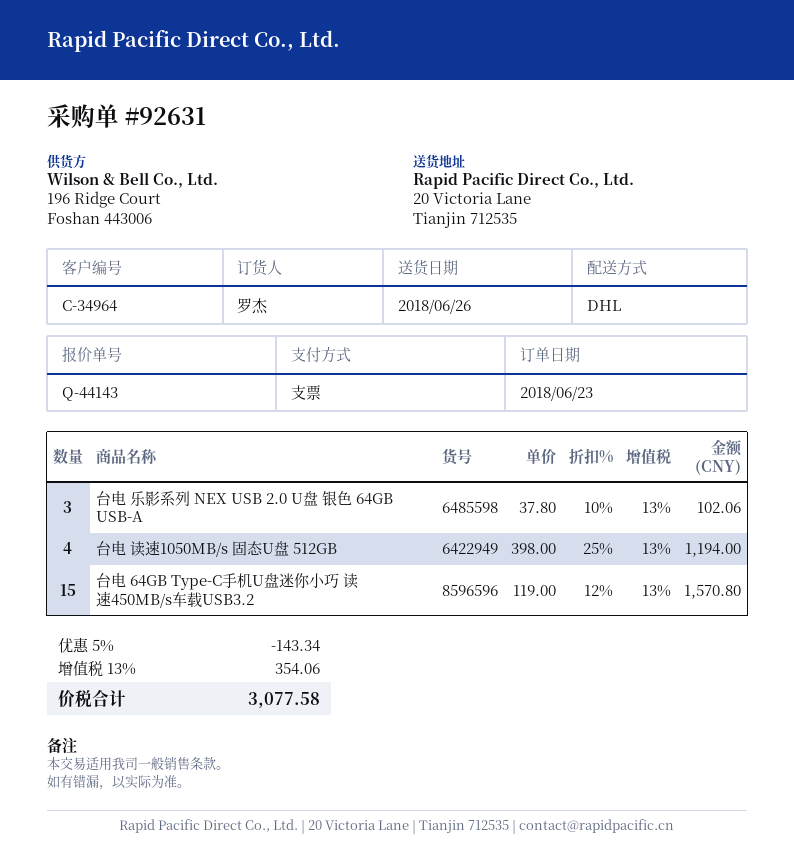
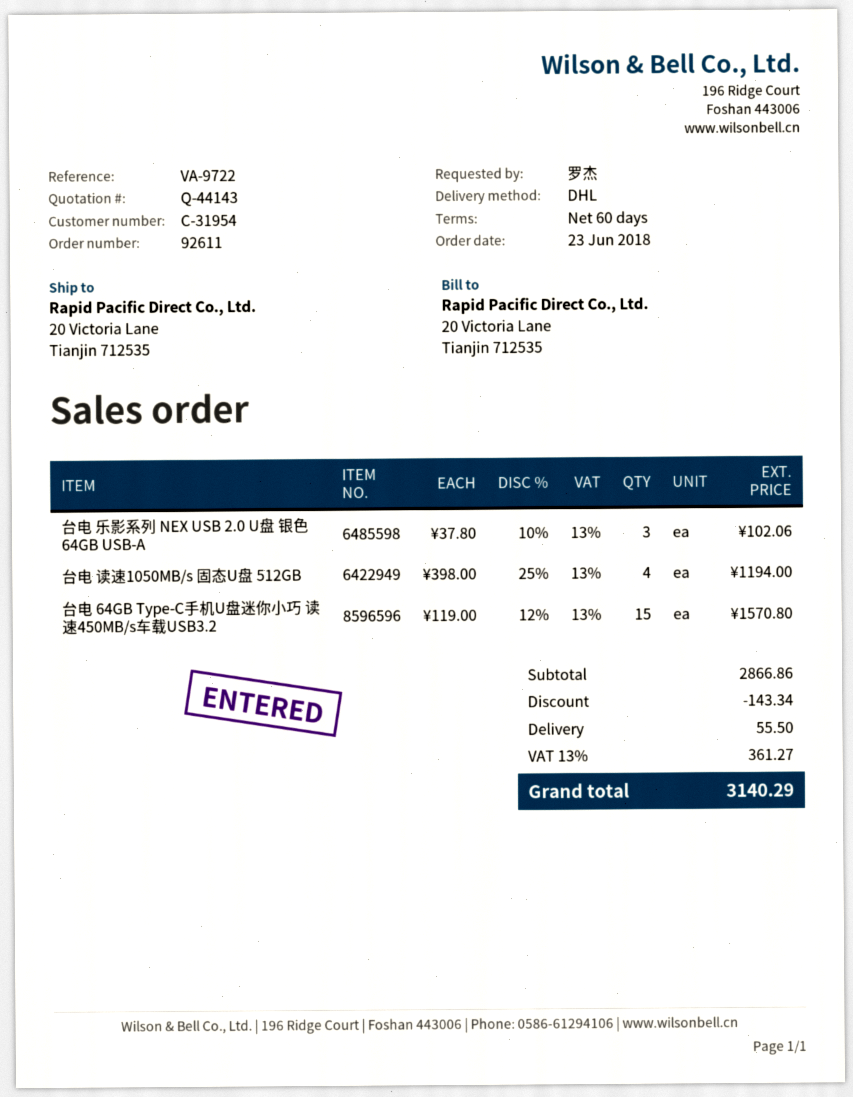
order number: 92631 -> 92611
customer number: C-34964 -> C-31954
shipping: none -> 55.50
tax: 13% = 354.06 -> 13% = 361.27
total: 3077.58 -> 3140.29

